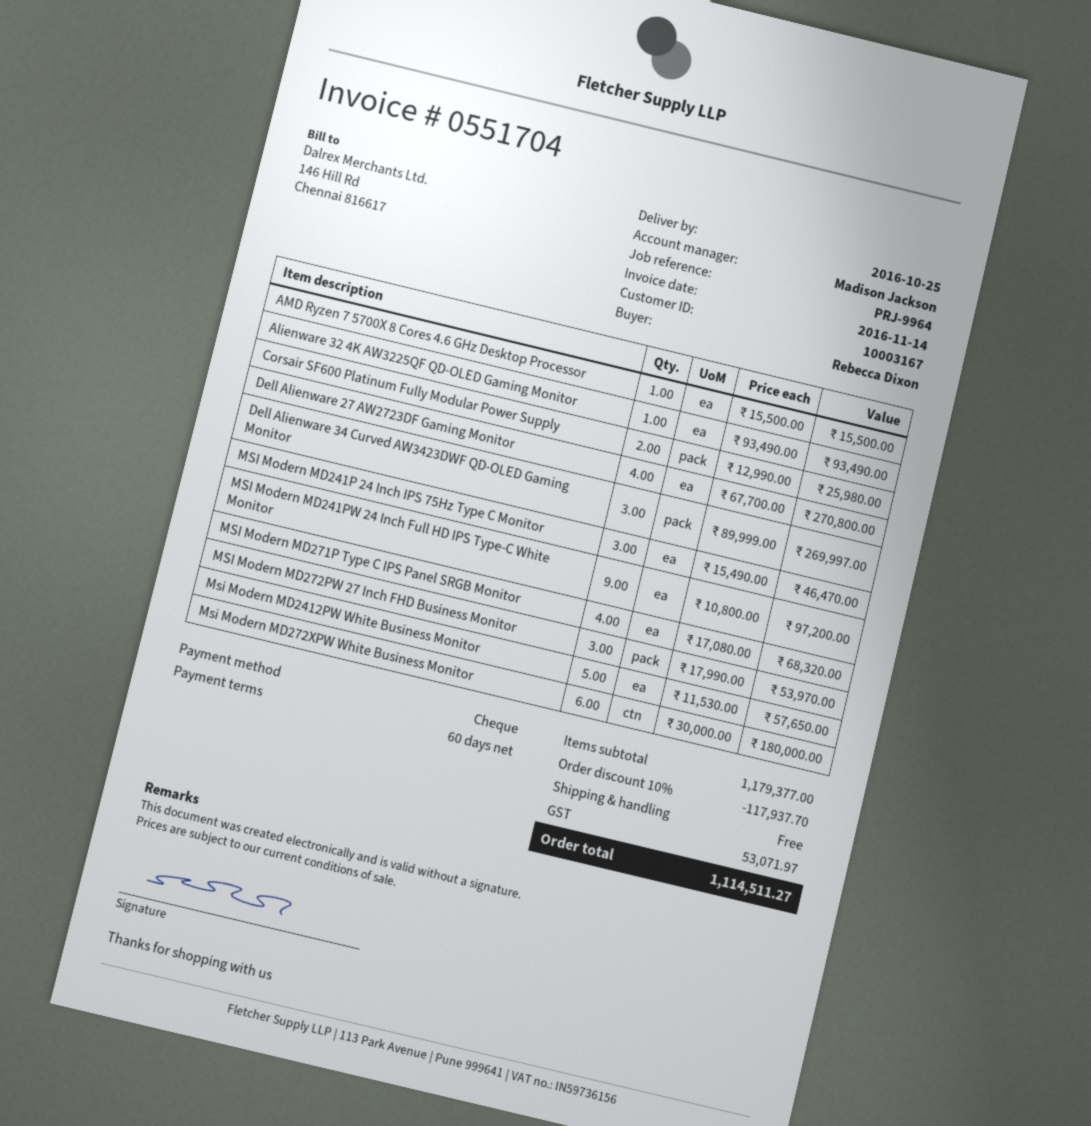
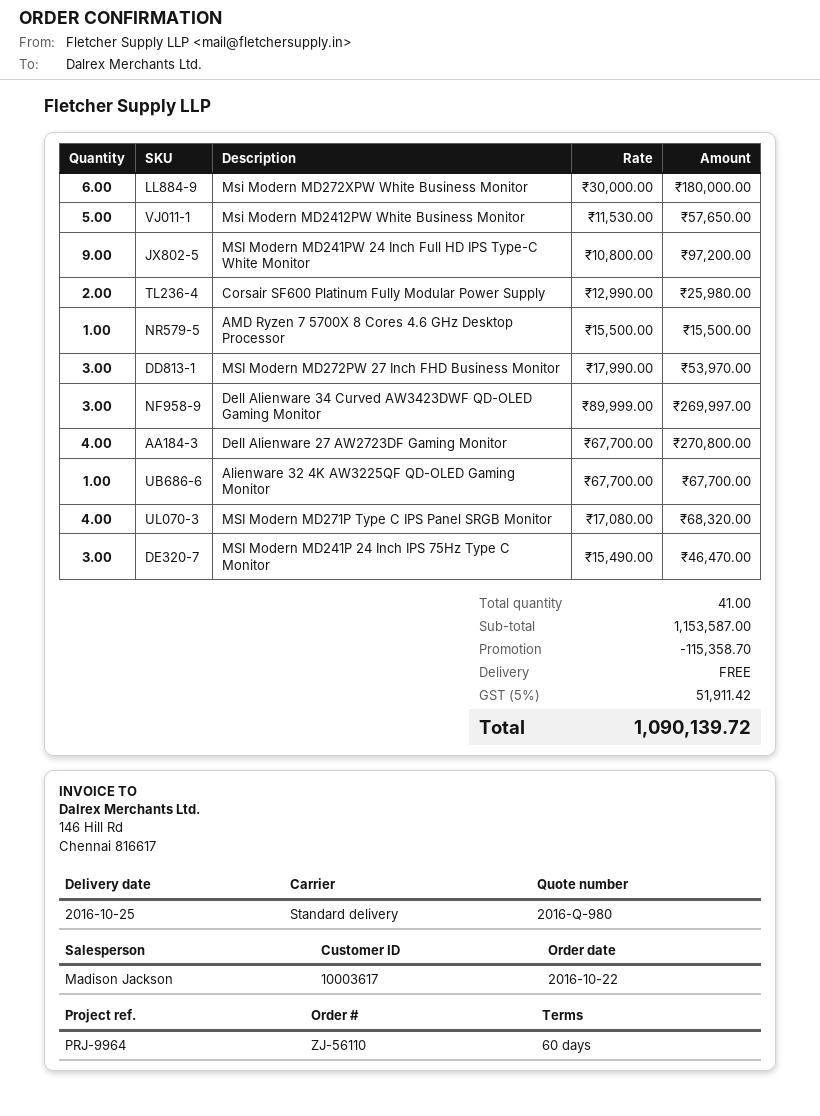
customer number: 10003167 -> 10003617
Alienware 32 4K AW3225QF QD-OLED Gaming Monitor: 1 x 93490.00 = 93490.00 -> 1 x 67700.00 = 67700.00
subtotal: 1179377.00 -> 1153587.00
discount: 117937.70 -> 115358.70
tax: 53071.97 -> 51911.42
total: 1114511.27 -> 1090139.72

